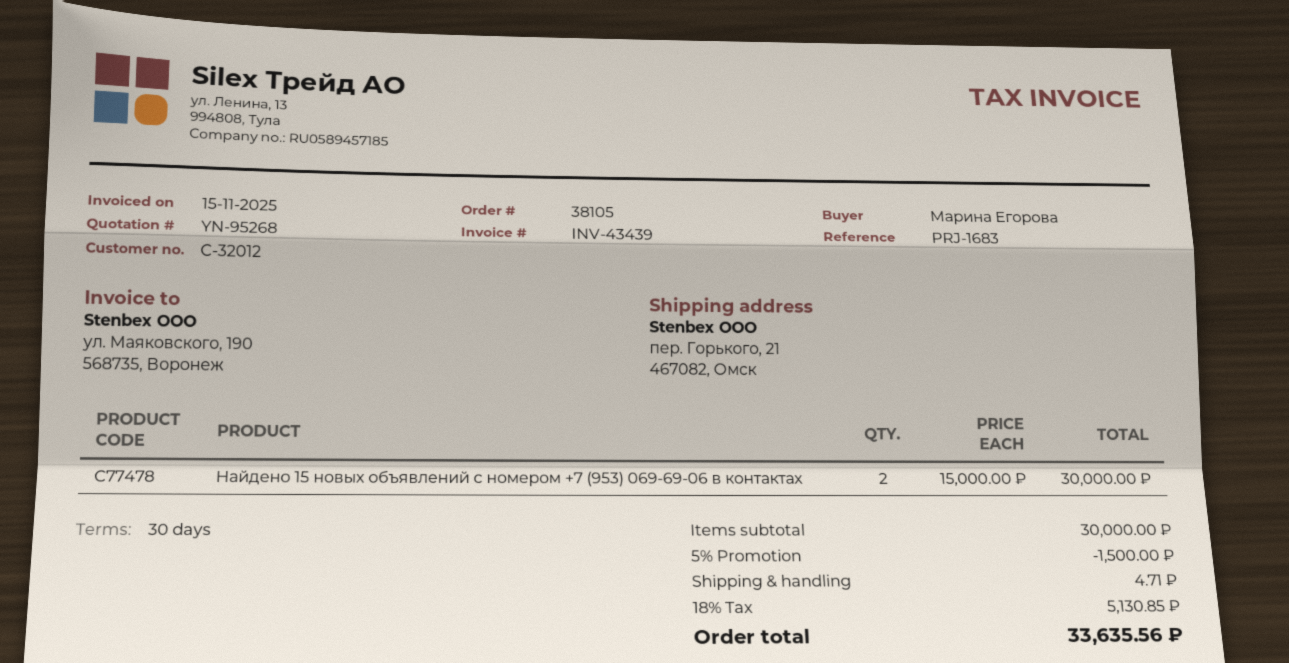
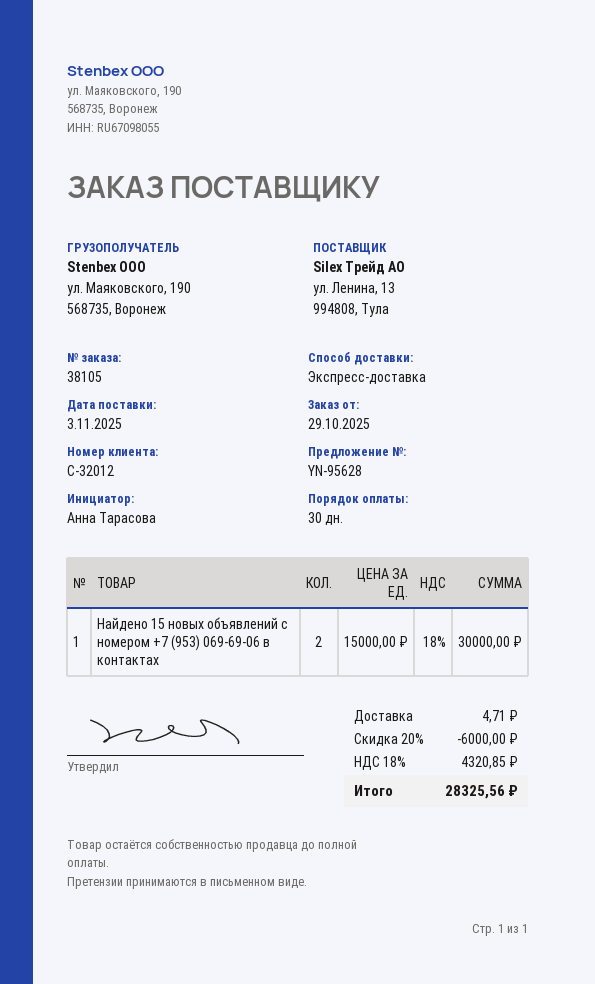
quote number: YN-95268 -> YN-95628
ordered by: Марина Егорова -> Анна Тарасова
ship to: пер. Горького, 21, 467082, Омск -> ул. Маяковского, 190, 568735, Воронеж
discount: 5% = 1500.00 -> 20% = 6000.00
tax: 18% = 5130.85 -> 18% = 4320.85
total: 33635.56 -> 28325.56

